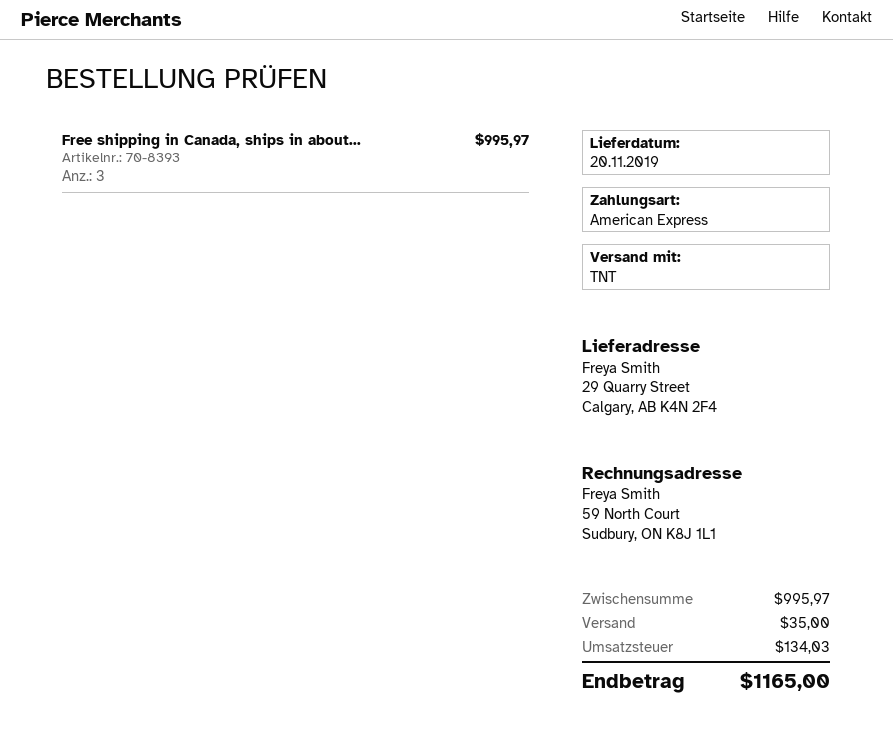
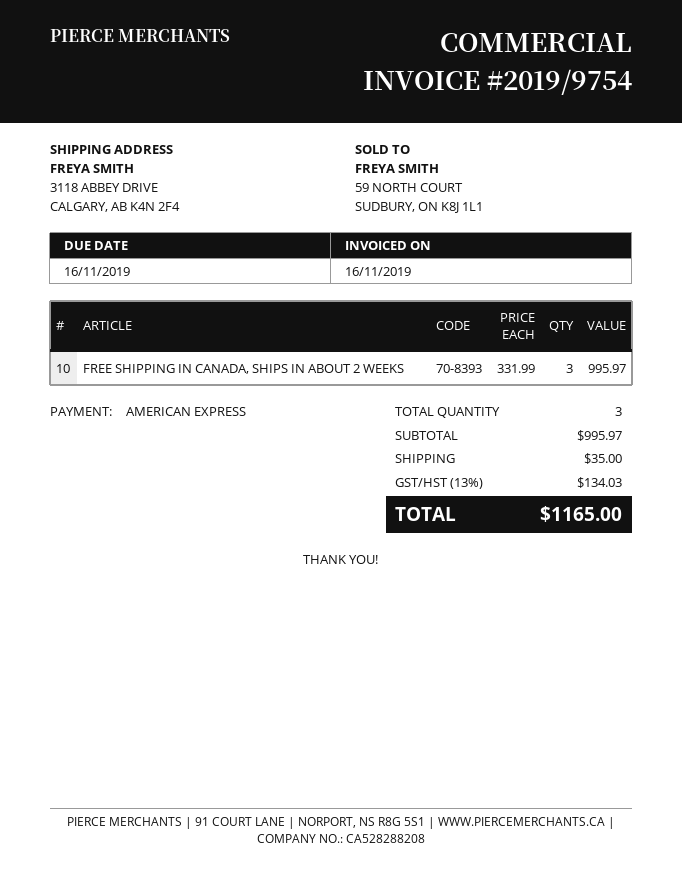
ship to: 29 Quarry Street, Calgary, AB K4N 2F4 -> 3118 ABBEY DRIVE, CALGARY, AB K4N 2F4

